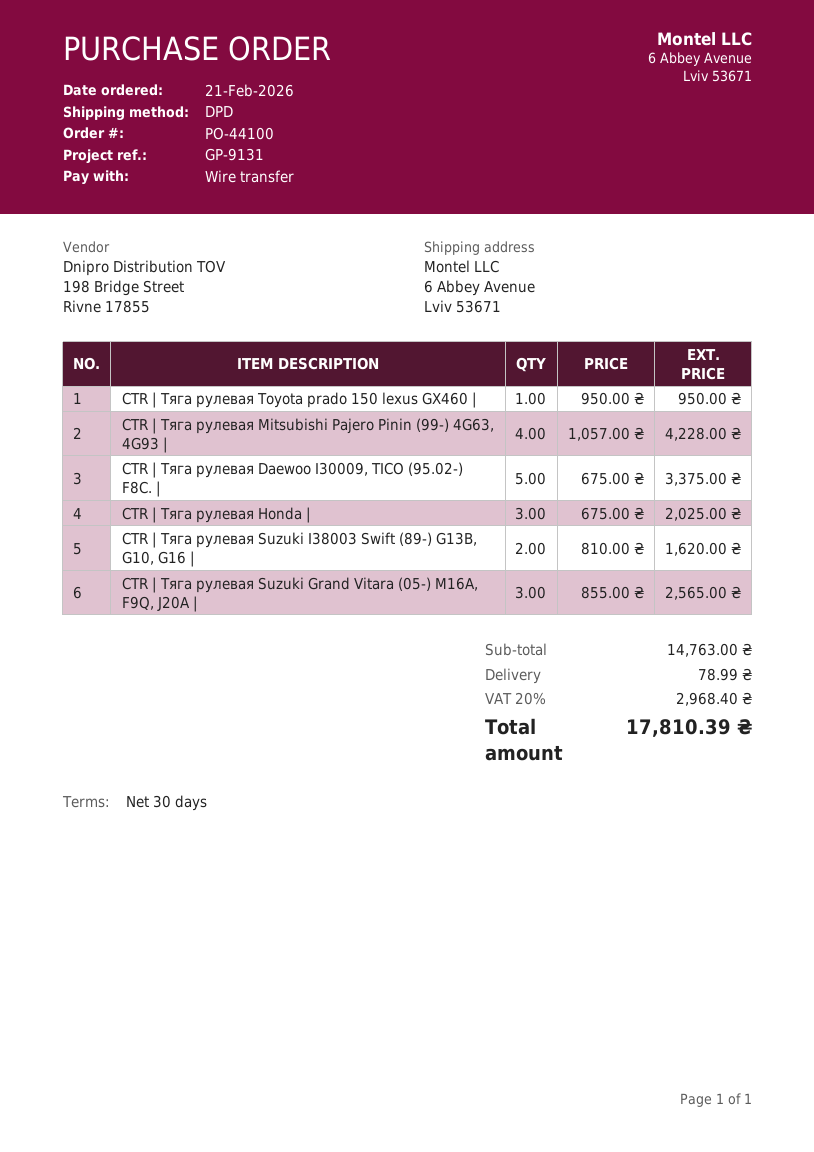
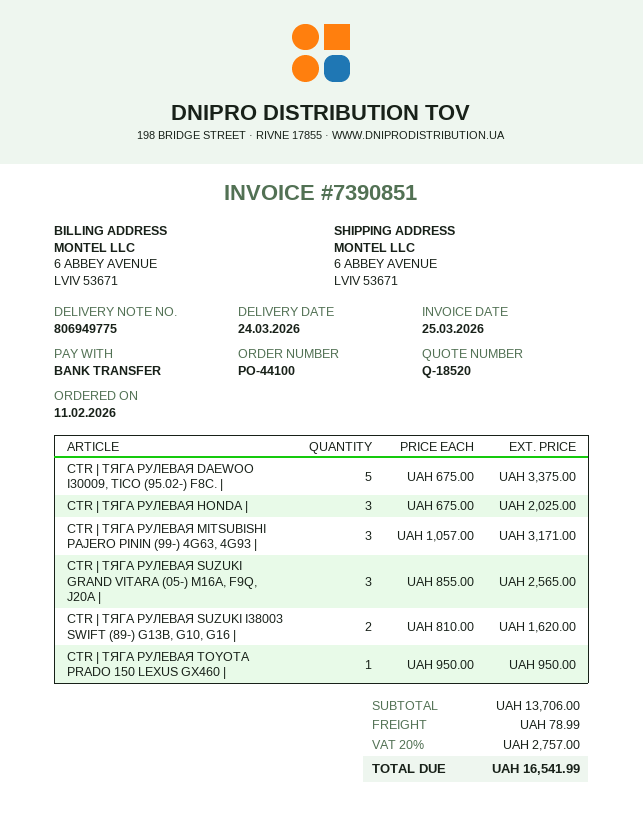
order date: 2026-02-21 -> 2026-02-11
CTR | Тяга рулевая Mitsubishi Pajero Pinin (99-) 4G63, 4G93 |: 4 x 1057.00 = 4228.00 -> 3 x 1057.00 = 3171.00
subtotal: 14763.00 -> 13706.00
tax: 20% = 2968.40 -> 20% = 2757.00
total: 17810.39 -> 16541.99

